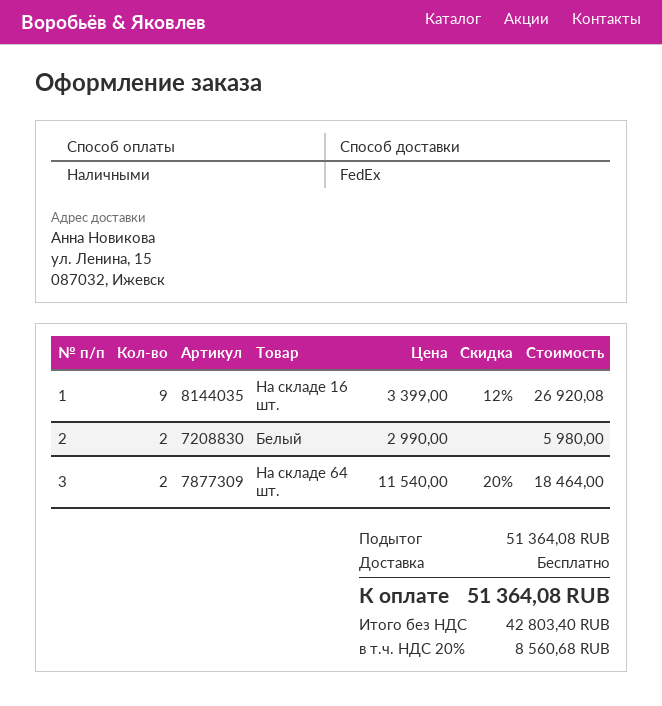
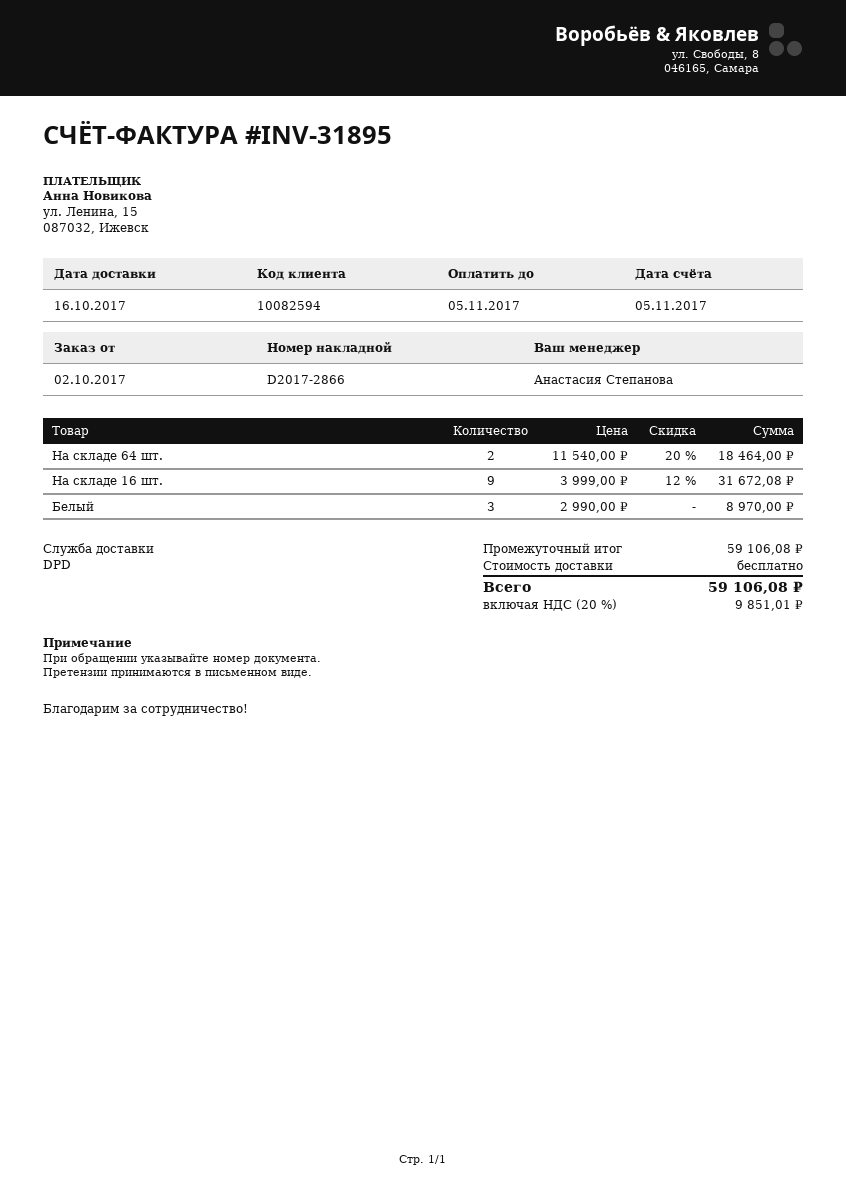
shipping method: FedEx -> DPD
На складе 16 шт.: 9 x 3399.00 - 12% = 26920.08 -> 9 x 3999.00 - 12% = 31672.08
Белый: 2 x 2990.00 = 5980.00 -> 3 x 2990.00 = 8970.00
subtotal: 51364.08 -> 59106.08
tax: 20% = 8560.68 -> 20% = 9851.01
total: 51364.08 -> 59106.08

